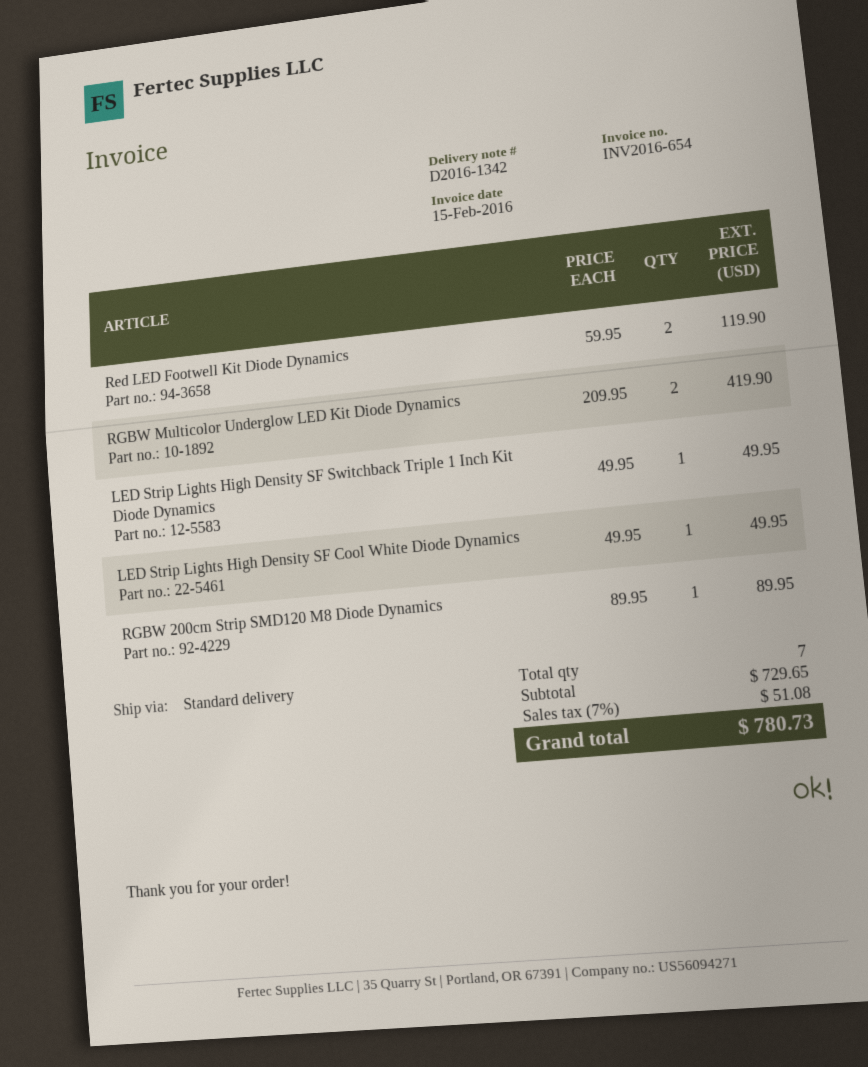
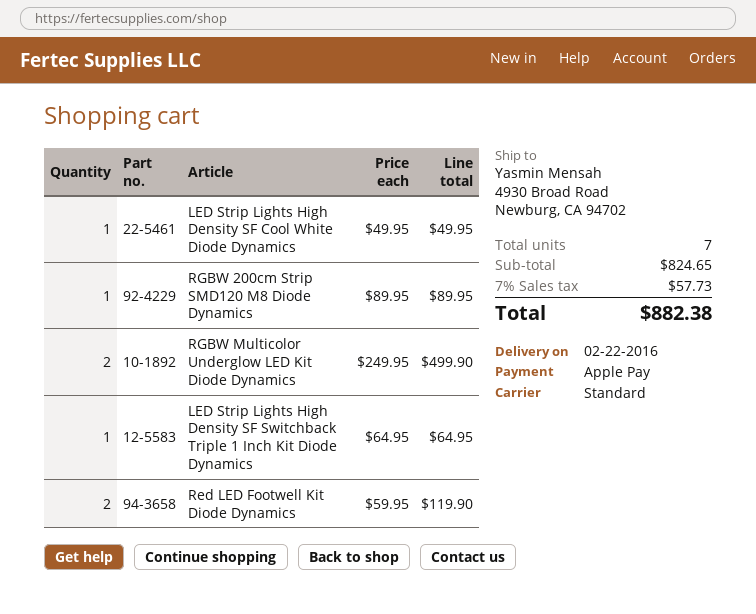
RGBW Multicolor Underglow LED Kit Diode Dynamics: 2 x 209.95 = 419.90 -> 2 x 249.95 = 499.90
LED Strip Lights High Density SF Switchback Triple 1 Inch Kit Diode Dynamics: 1 x 49.95 = 49.95 -> 1 x 64.95 = 64.95
subtotal: 729.65 -> 824.65
tax: 7% = 51.08 -> 7% = 57.73
total: 780.73 -> 882.38

